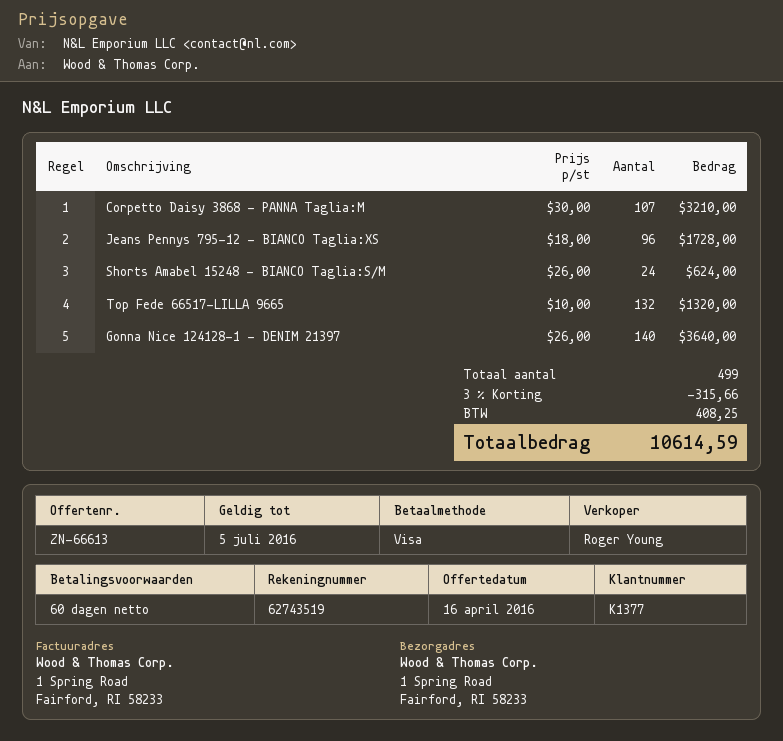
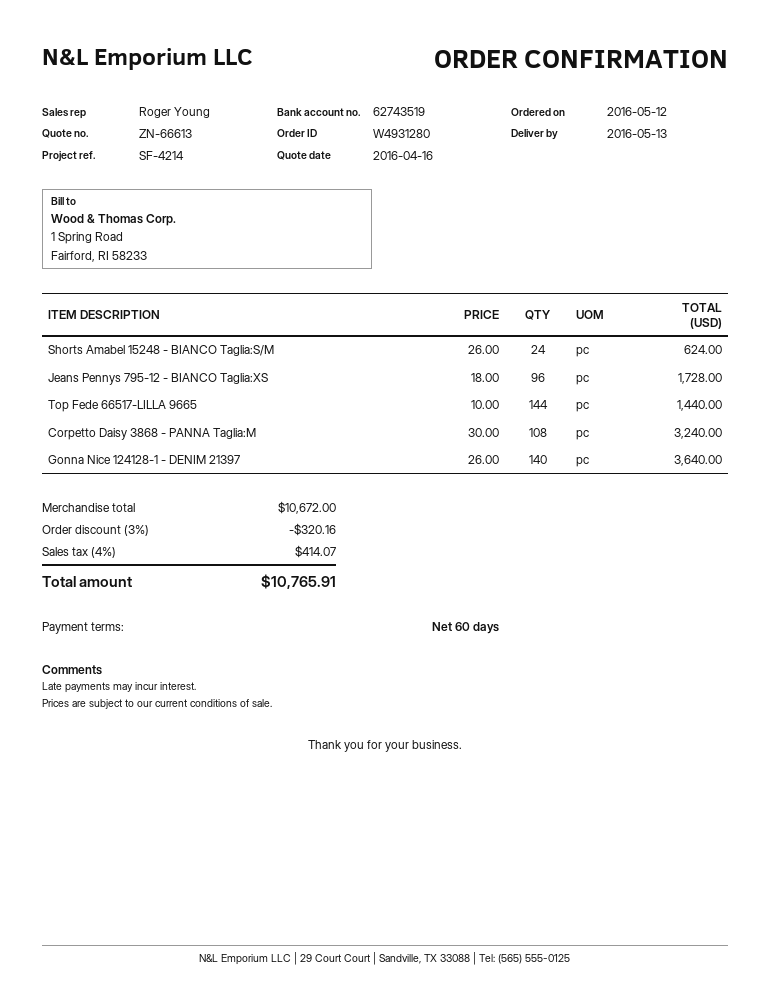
Corpetto Daisy 3868 - PANNA Taglia:M: 107 x 30.00 = 3210.00 -> 108 x 30.00 = 3240.00
Top Fede 66517-LILLA 9665: 132 x 10.00 = 1320.00 -> 144 x 10.00 = 1440.00
discount: 3% = 315.66 -> 3% = 320.16
tax: 408.25 -> 414.07
total: 10614.59 -> 10765.91

